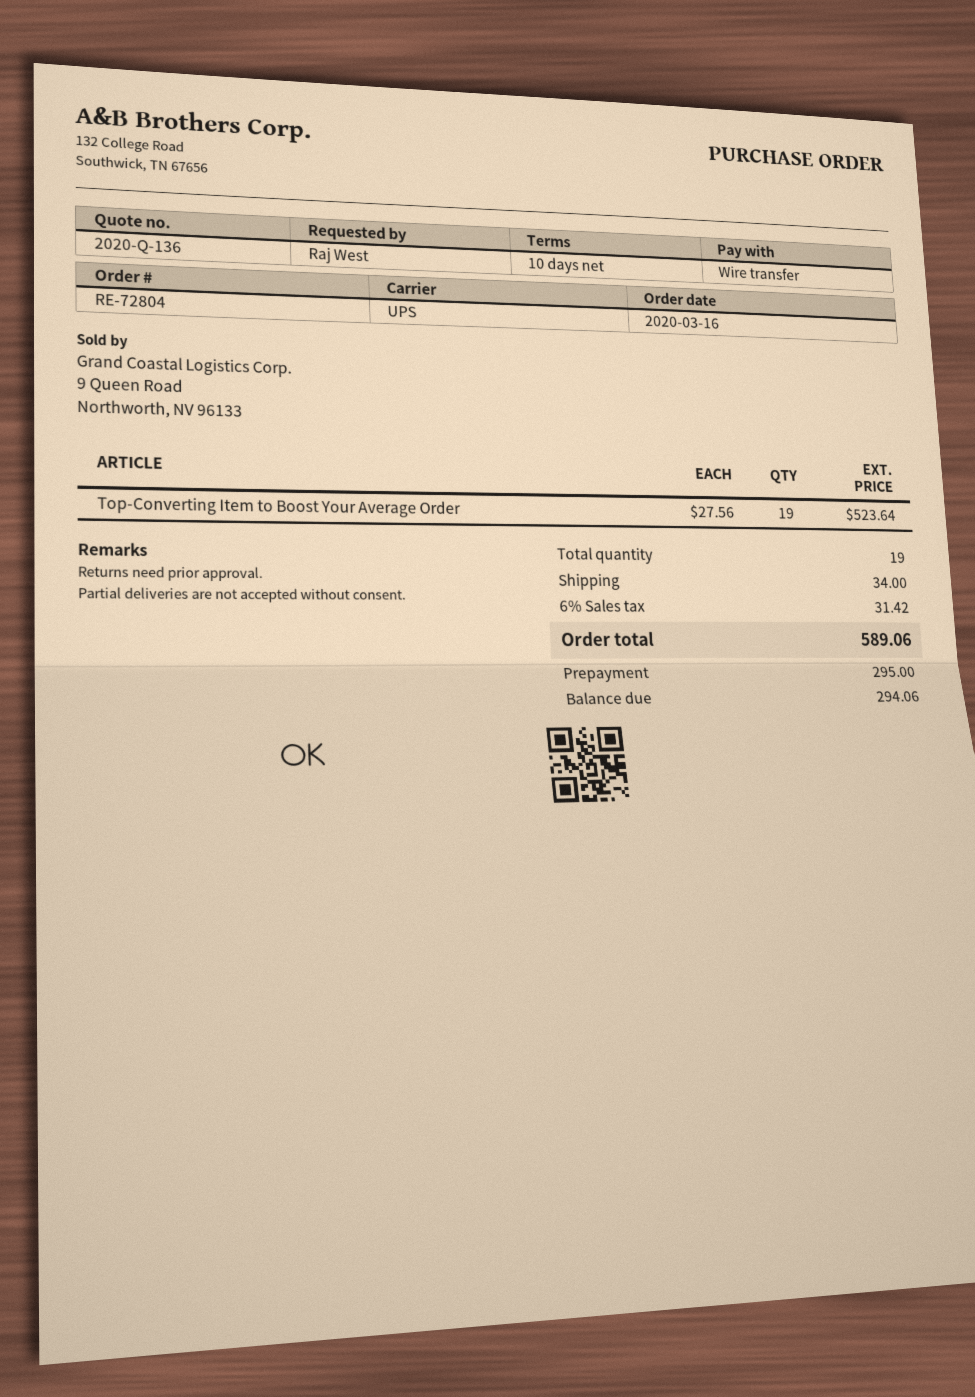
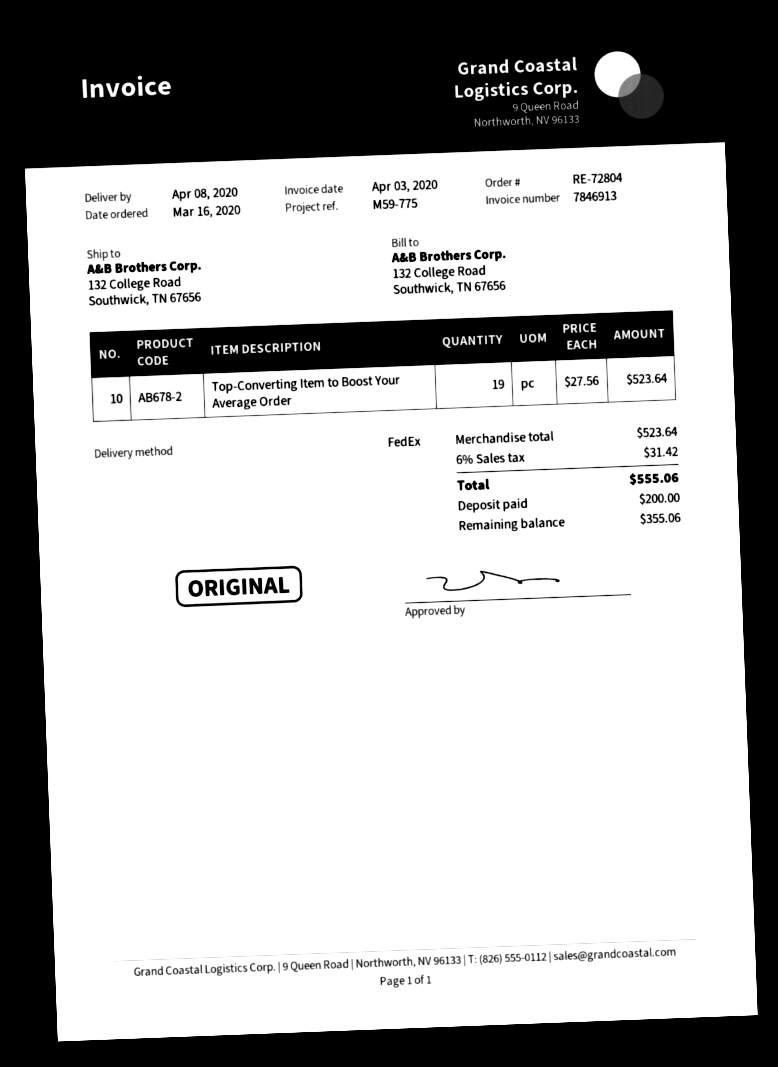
shipping method: UPS -> FedEx
shipping: 34.00 -> none
total: 589.06 -> 555.06
deposit: 295.00 -> 200.00
balance: 294.06 -> 355.06

